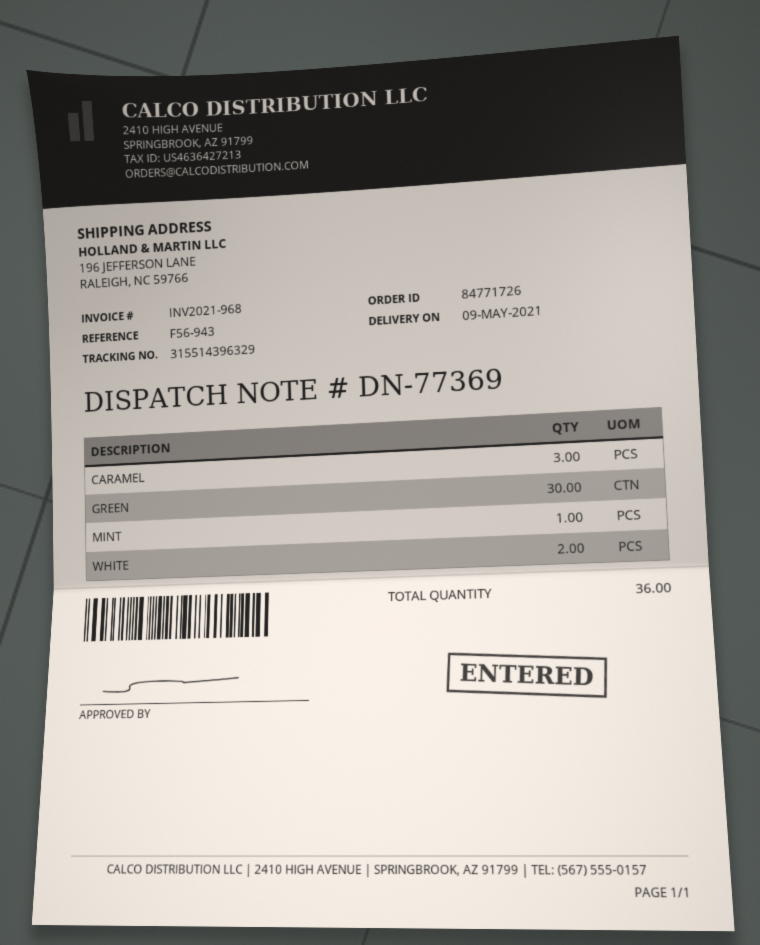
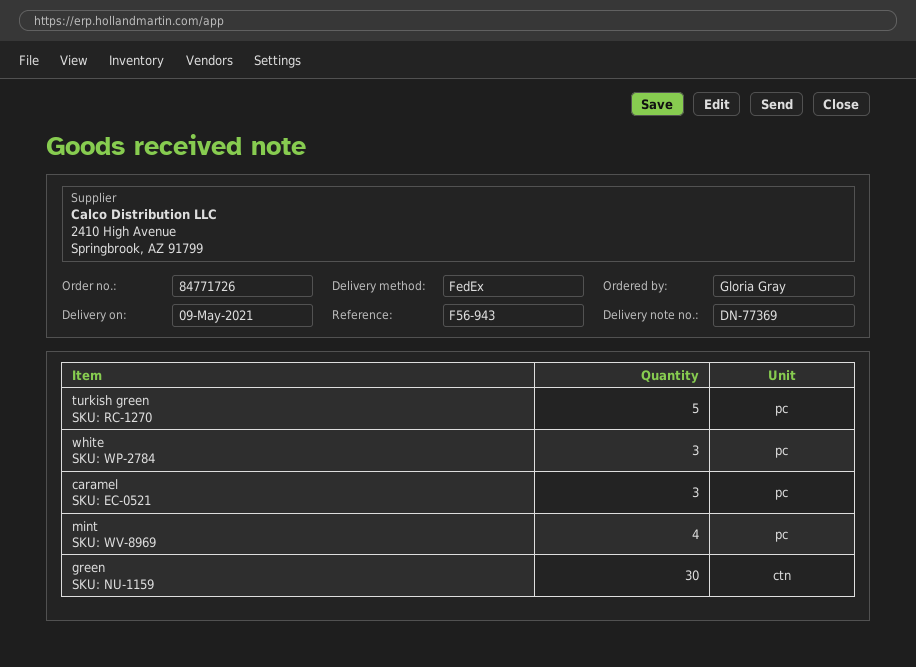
MINT: 1 -> 4
WHITE: 2 -> 3
turkish green: none -> 5

